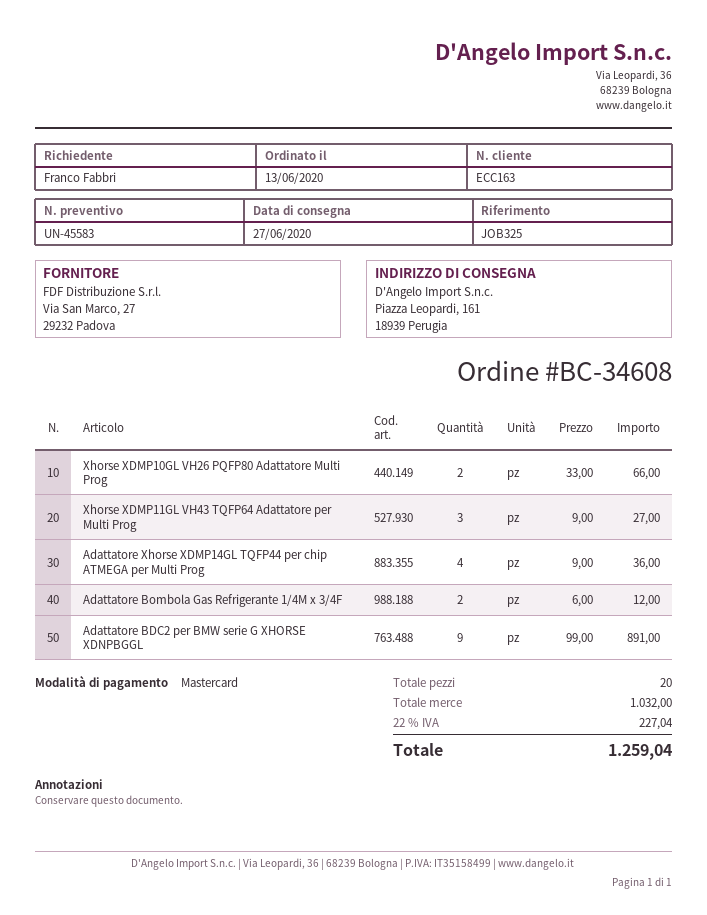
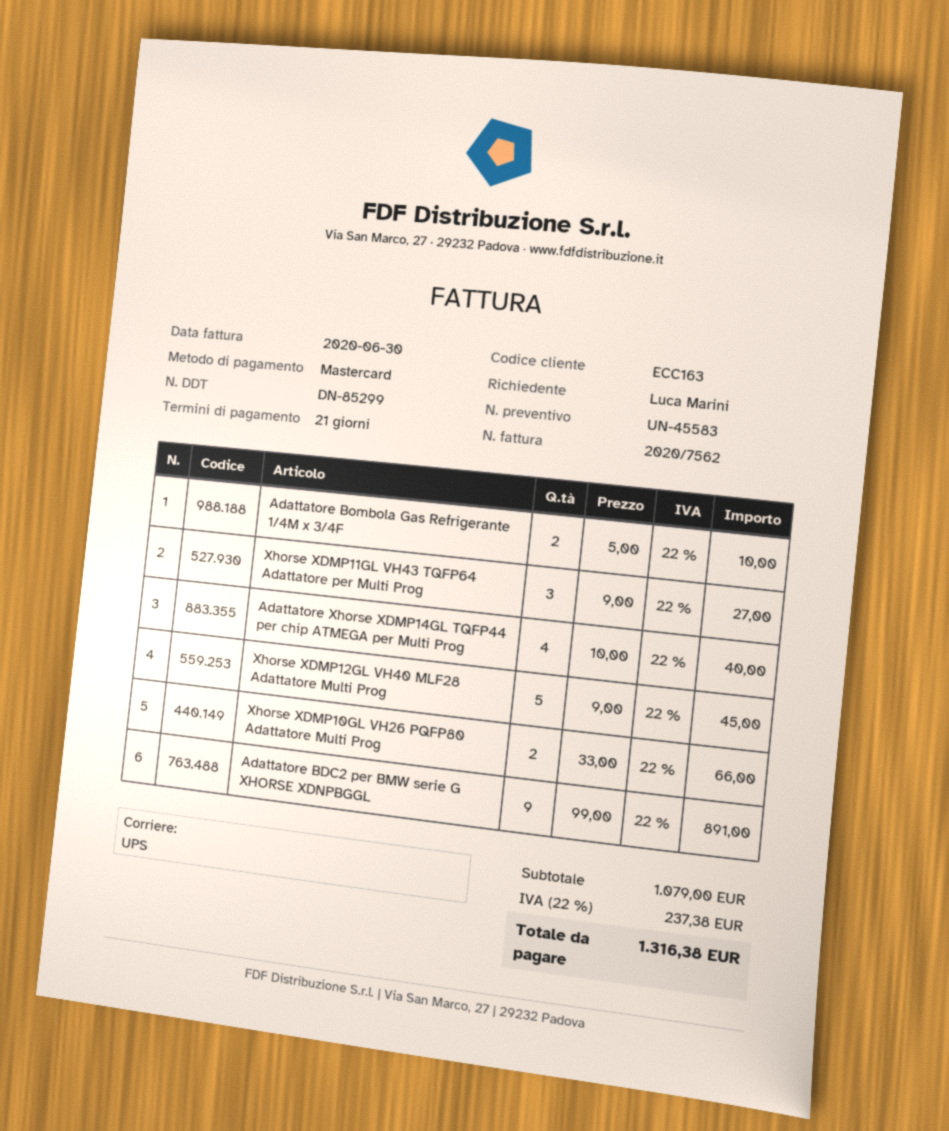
ordered by: Franco Fabbri -> Luca Marini
Adattatore Xhorse XDMP14GL TQFP44 per chip ATMEGA per Multi Prog: 4 x 9.00 = 36.00 -> 4 x 10.00 = 40.00
Adattatore Bombola Gas Refrigerante 1/4M x 3/4F: 2 x 6.00 = 12.00 -> 2 x 5.00 = 10.00
Xhorse XDMP12GL VH40 MLF28 Adattatore Multi Prog: none -> 5 x 9.00 = 45.00
subtotal: 1032.00 -> 1079.00
tax: 22% = 227.04 -> 22% = 237.38
total: 1259.04 -> 1316.38

